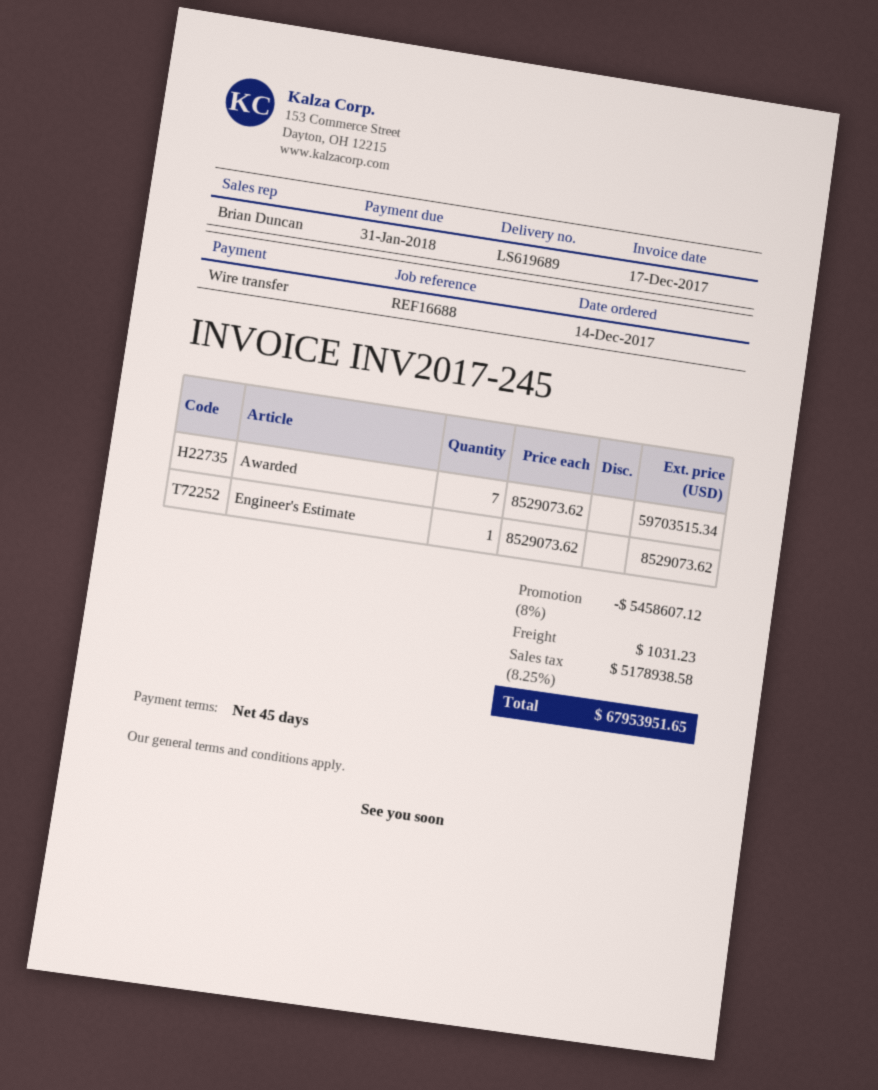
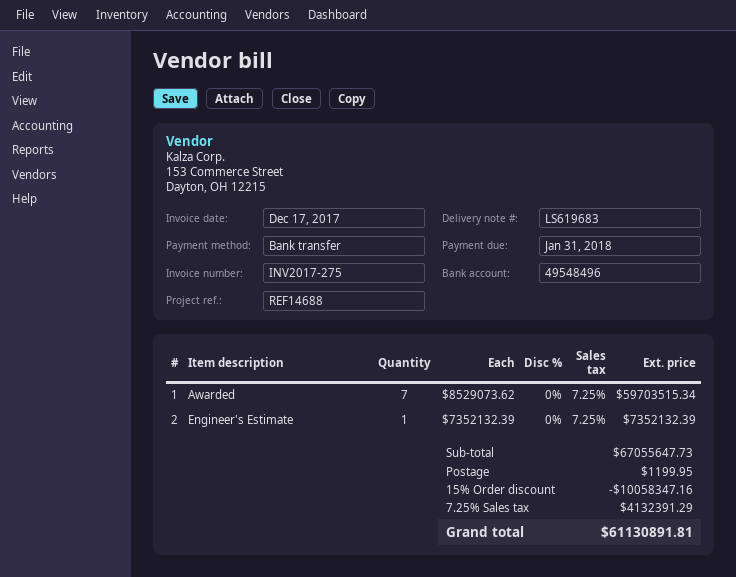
delivery note number: LS619689 -> LS619683
invoice number: INV2017-245 -> INV2017-275
reference: REF16688 -> REF14688
Engineer's Estimate: 1 x 8529073.62 = 8529073.62 -> 1 x 7352132.39 = 7352132.39
discount: 8% = 5458607.12 -> 15% = 10058347.16
shipping: 1031.23 -> 1199.95
tax: 8.25% = 5178938.58 -> 7.25% = 4132391.29
total: 67953951.65 -> 61130891.81

